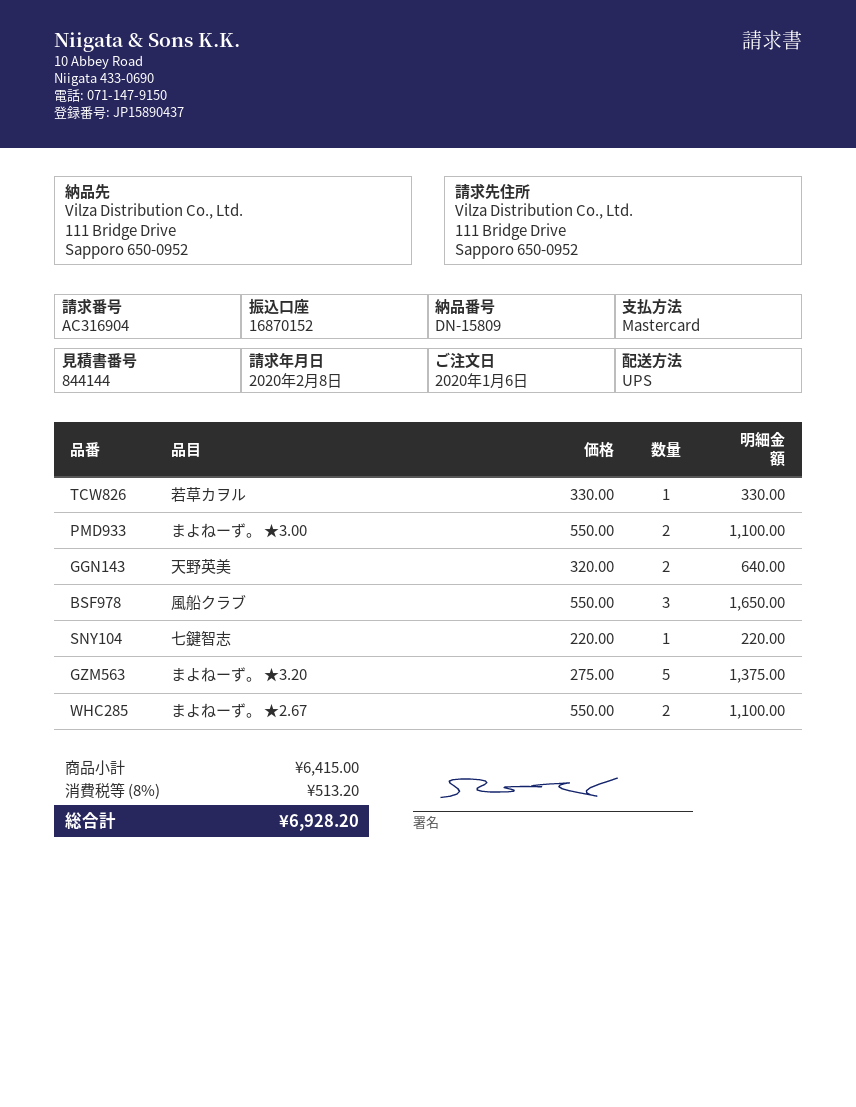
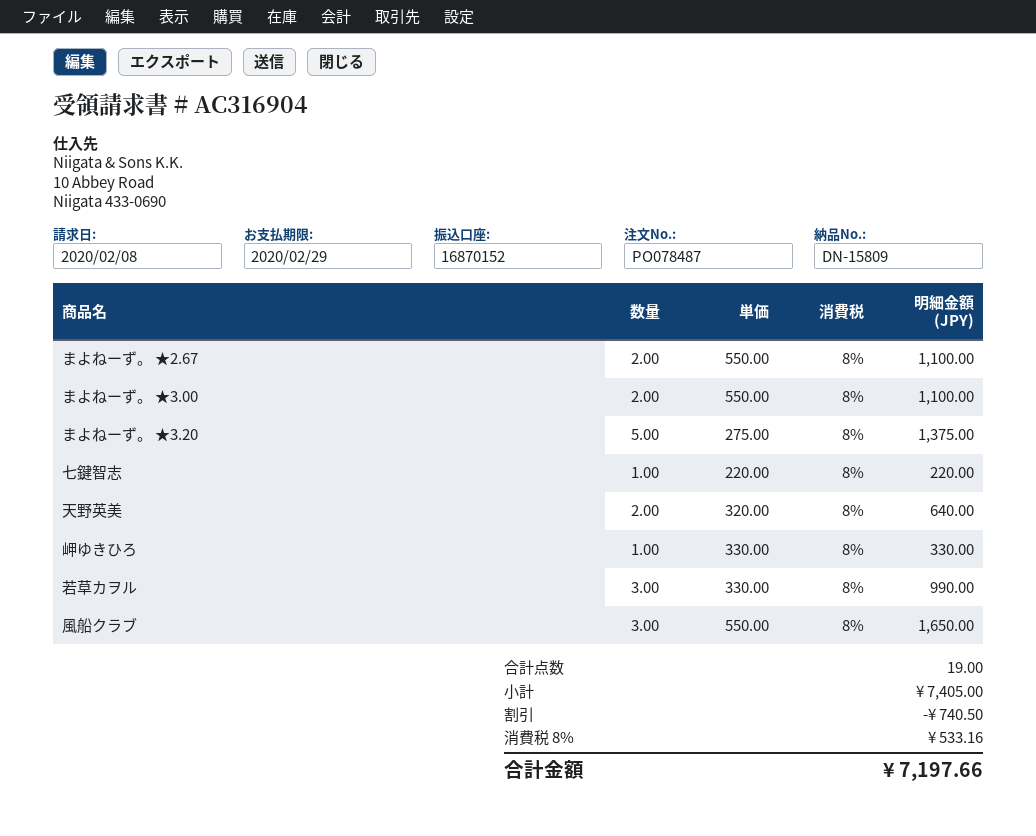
若草カヲル: 1 x 330.00 = 330.00 -> 3 x 330.00 = 990.00
岬ゆきひろ: none -> 1 x 330.00 = 330.00
subtotal: 6415.00 -> 7405.00
discount: none -> 740.50
tax: 8% = 513.20 -> 8% = 533.16
total: 6928.20 -> 7197.66

